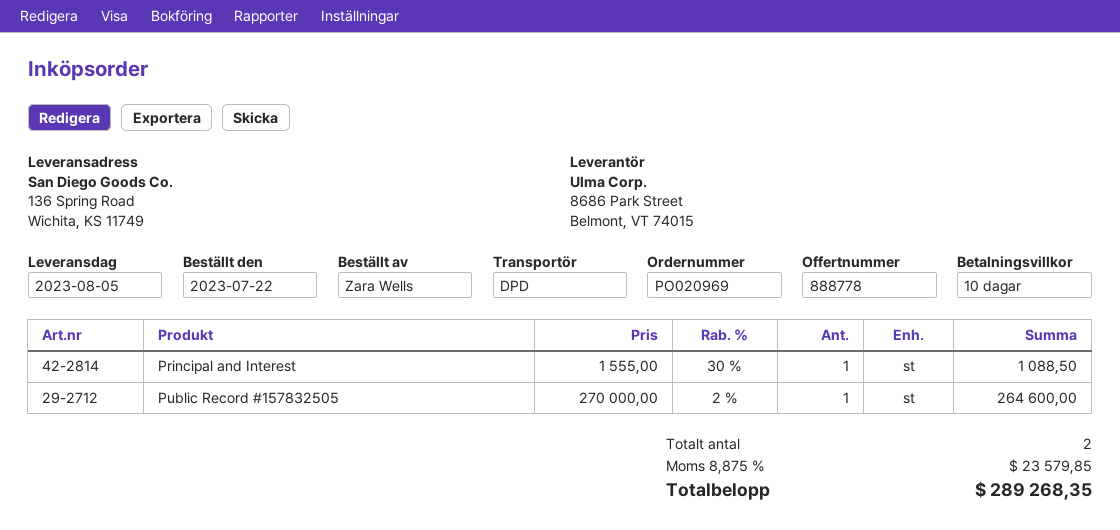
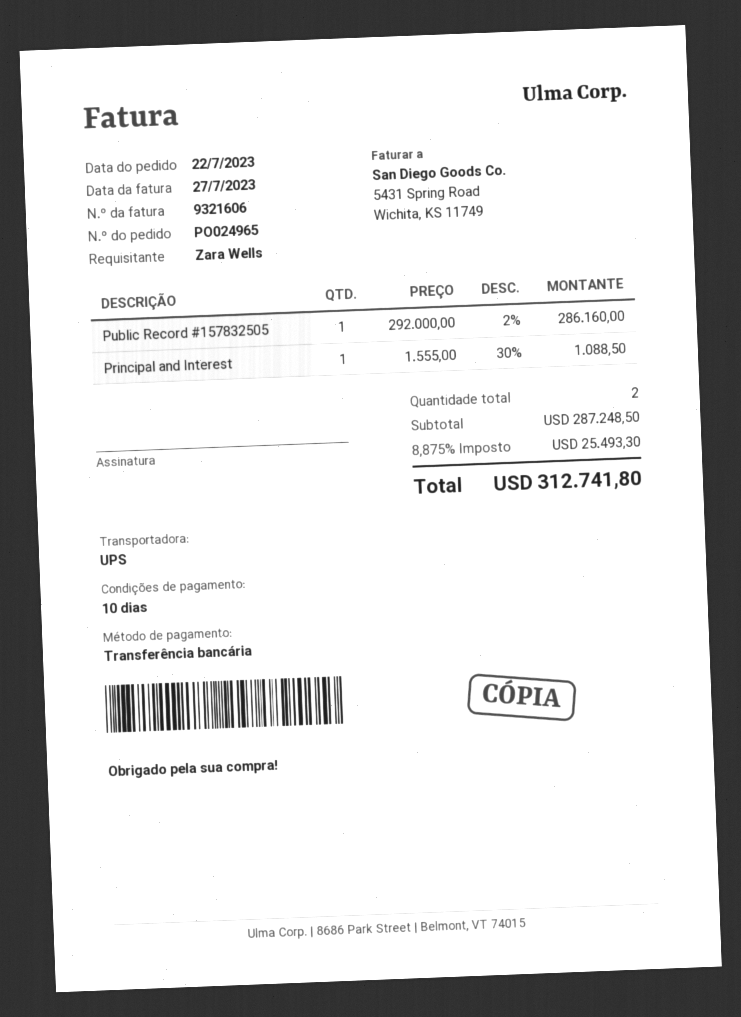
order number: PO020969 -> PO024965
shipping method: DPD -> UPS
Public Record #157832505: 1 x 270000.00 - 2% = 264600.00 -> 1 x 292000.00 - 2% = 286160.00
tax: 8.875% = 23579.85 -> 8.875% = 25493.30
total: 289268.35 -> 312741.80

